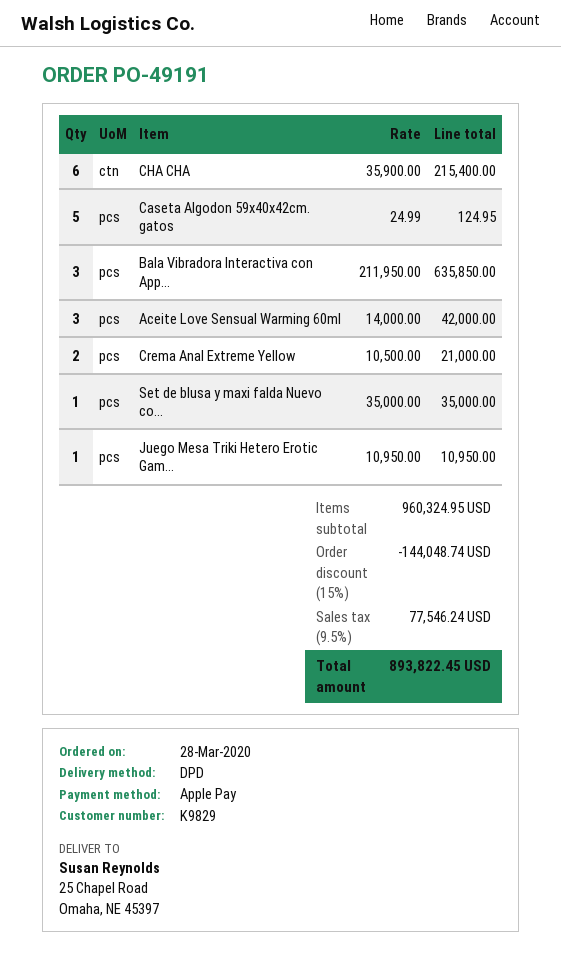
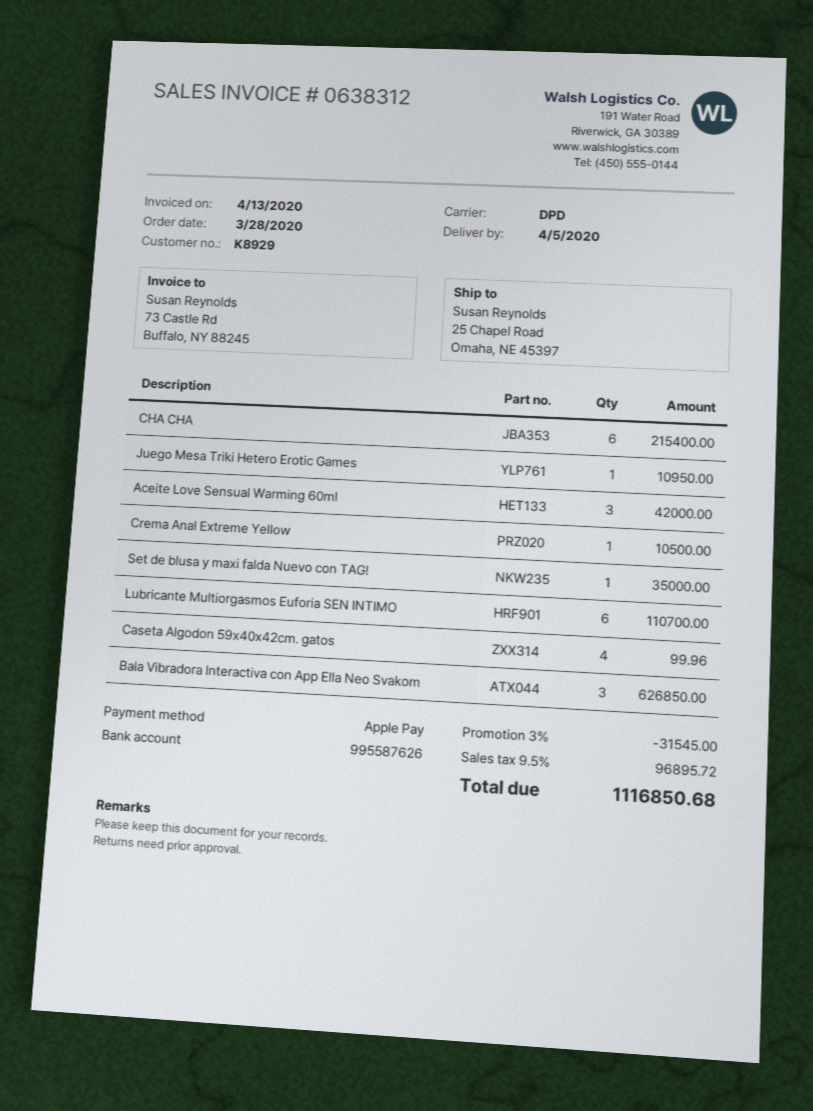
customer number: K9829 -> K8929
Caseta Algodon 59x40x42cm. gatos: 5 for 124.95 -> 4 for 99.96
Bala Vibradora Interactiva con App...: 3 for 635850.00 -> 3 for 626850.00
Crema Anal Extreme Yellow: 2 for 21000.00 -> 1 for 10500.00
Lubricante Multiorgasmos Euforia SEN INTIMO: none -> 6 for 110700.00
discount: 15% = 144048.74 -> 3% = 31545.00
tax: 9.5% = 77546.24 -> 9.5% = 96895.72
total: 893822.45 -> 1116850.68

